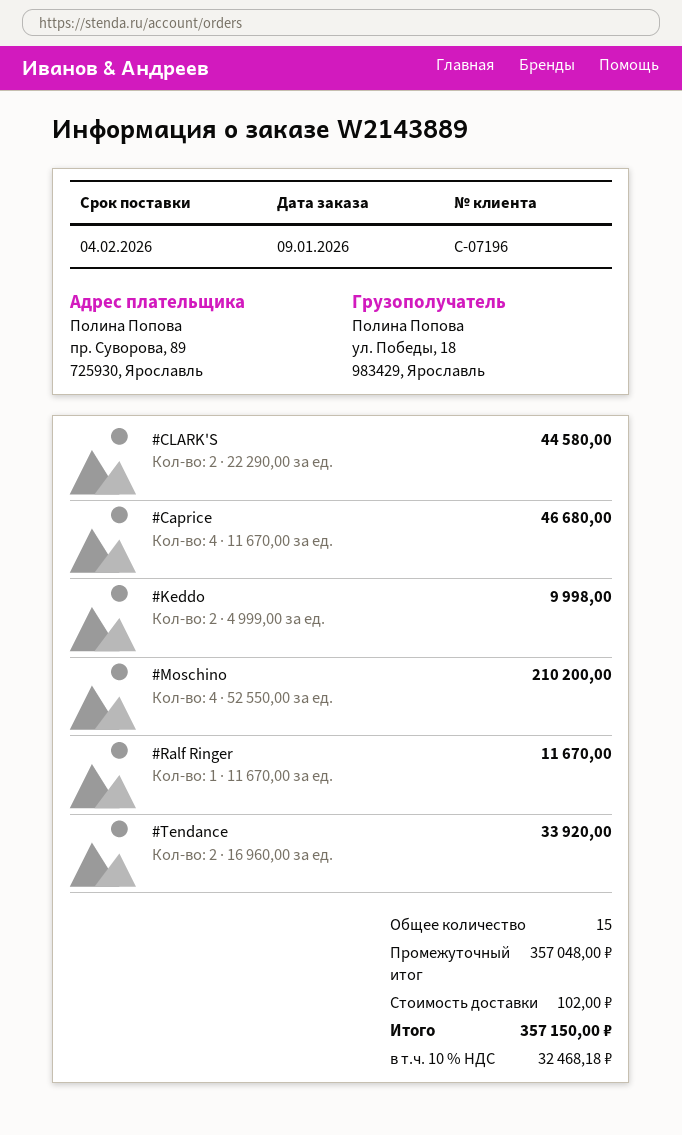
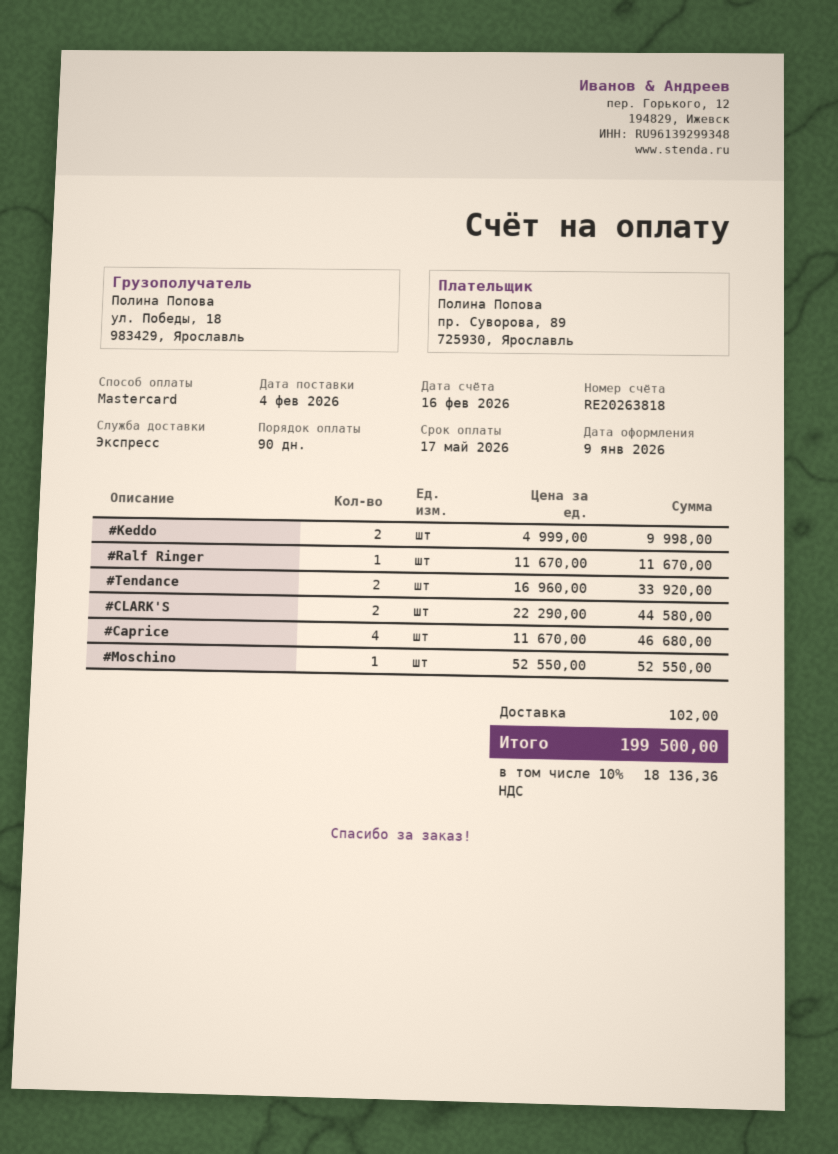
#Moschino: 4 x 52550.00 = 210200.00 -> 1 x 52550.00 = 52550.00
tax: 10% = 32468.18 -> 10% = 18136.36
total: 357150.00 -> 199500.00

